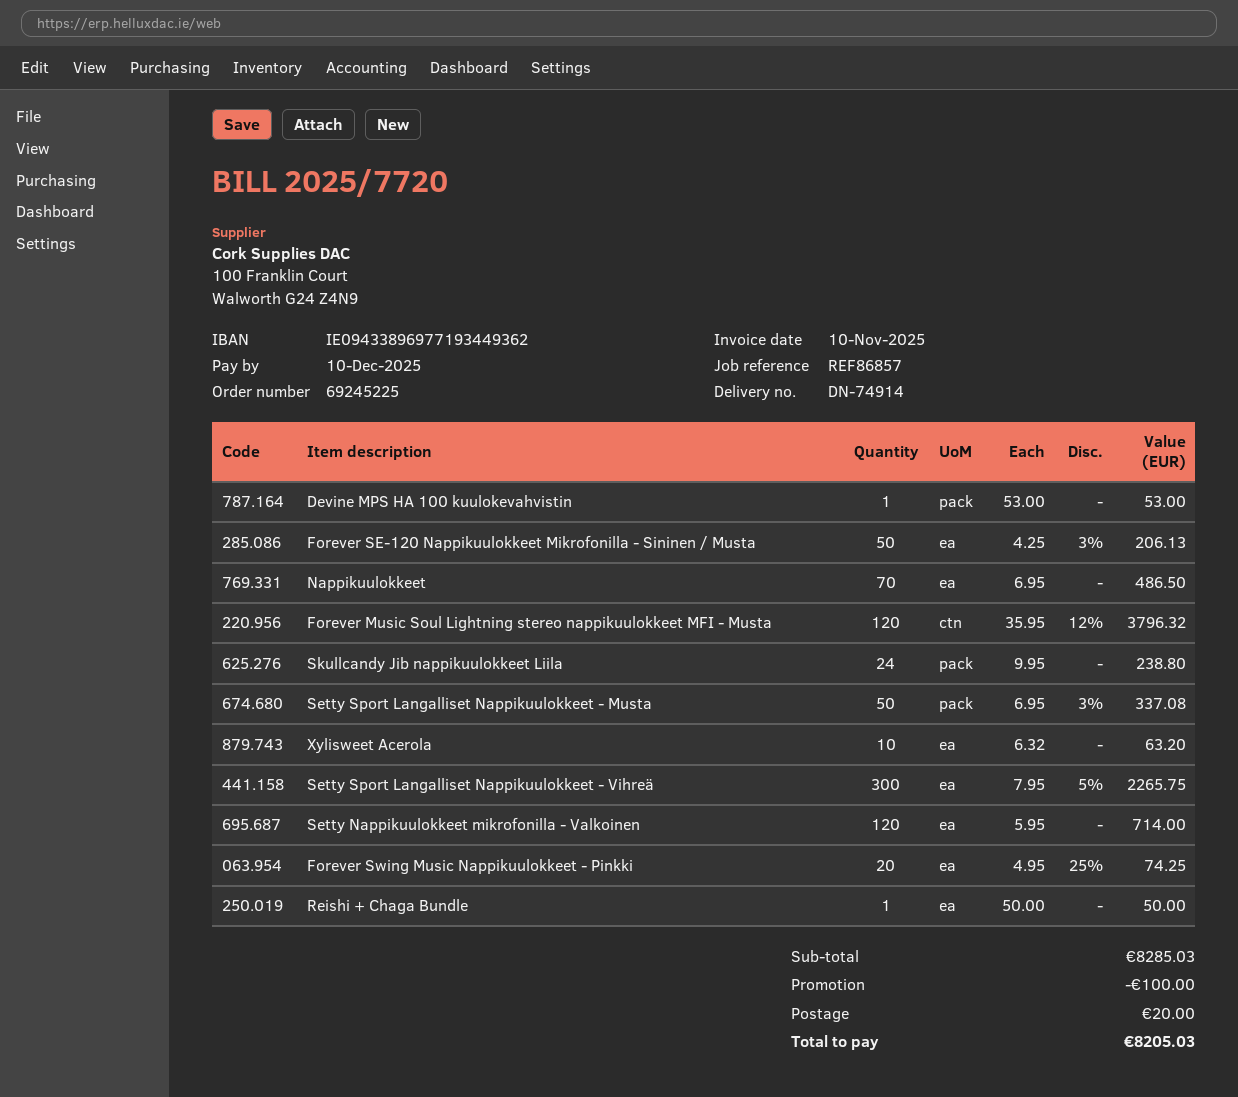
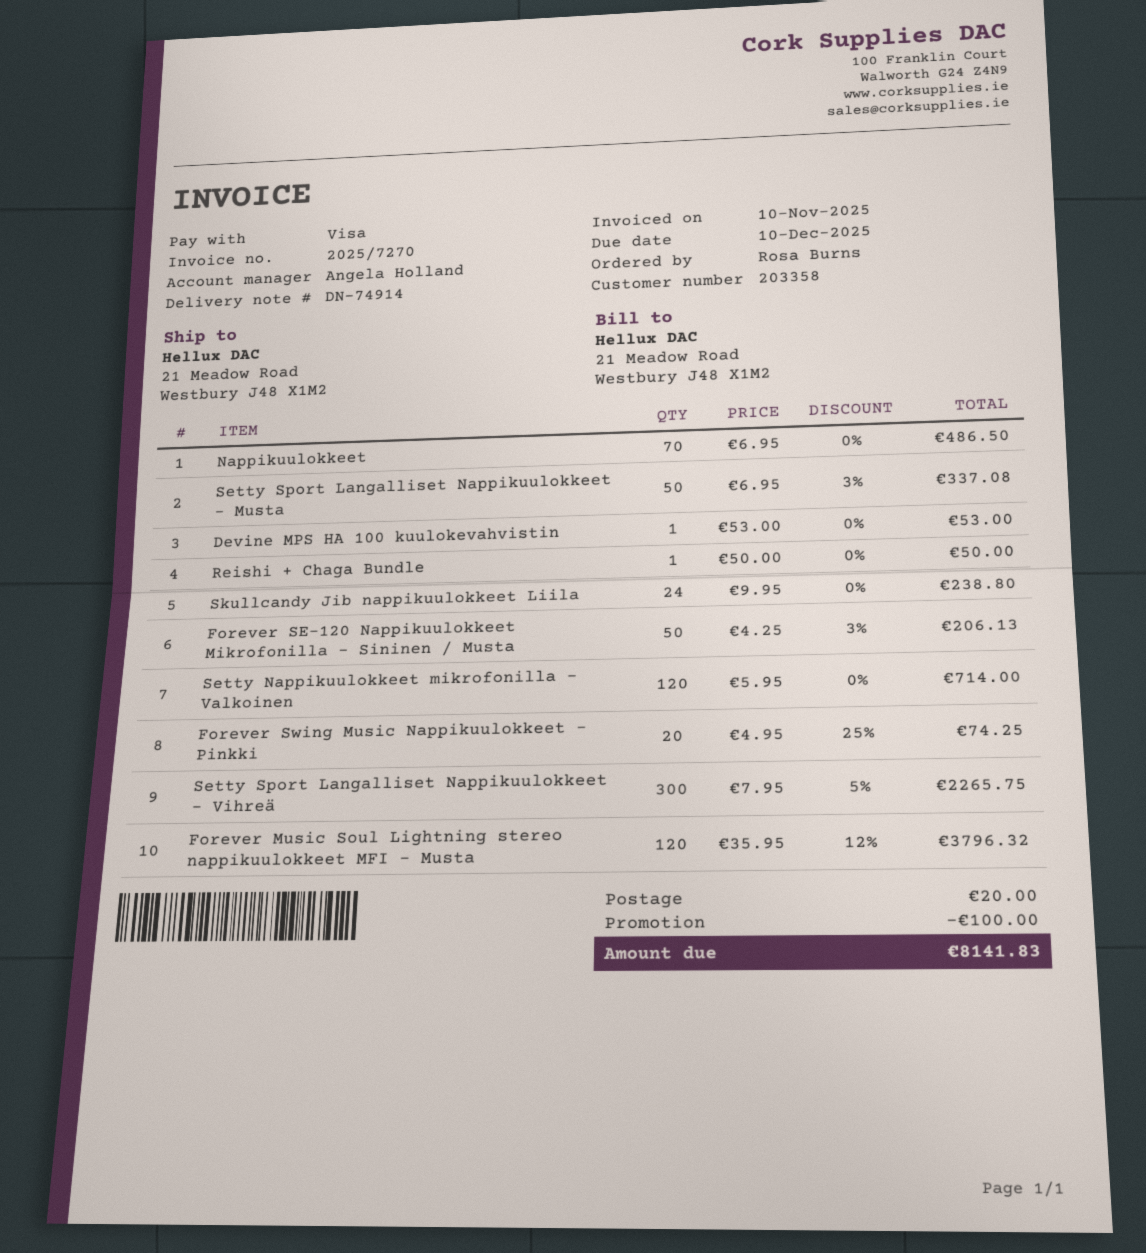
invoice number: 2025/7720 -> 2025/7270
Xylisweet Acerola: 10 x 6.32 = 63.20 -> none
total: 8205.03 -> 8141.83

